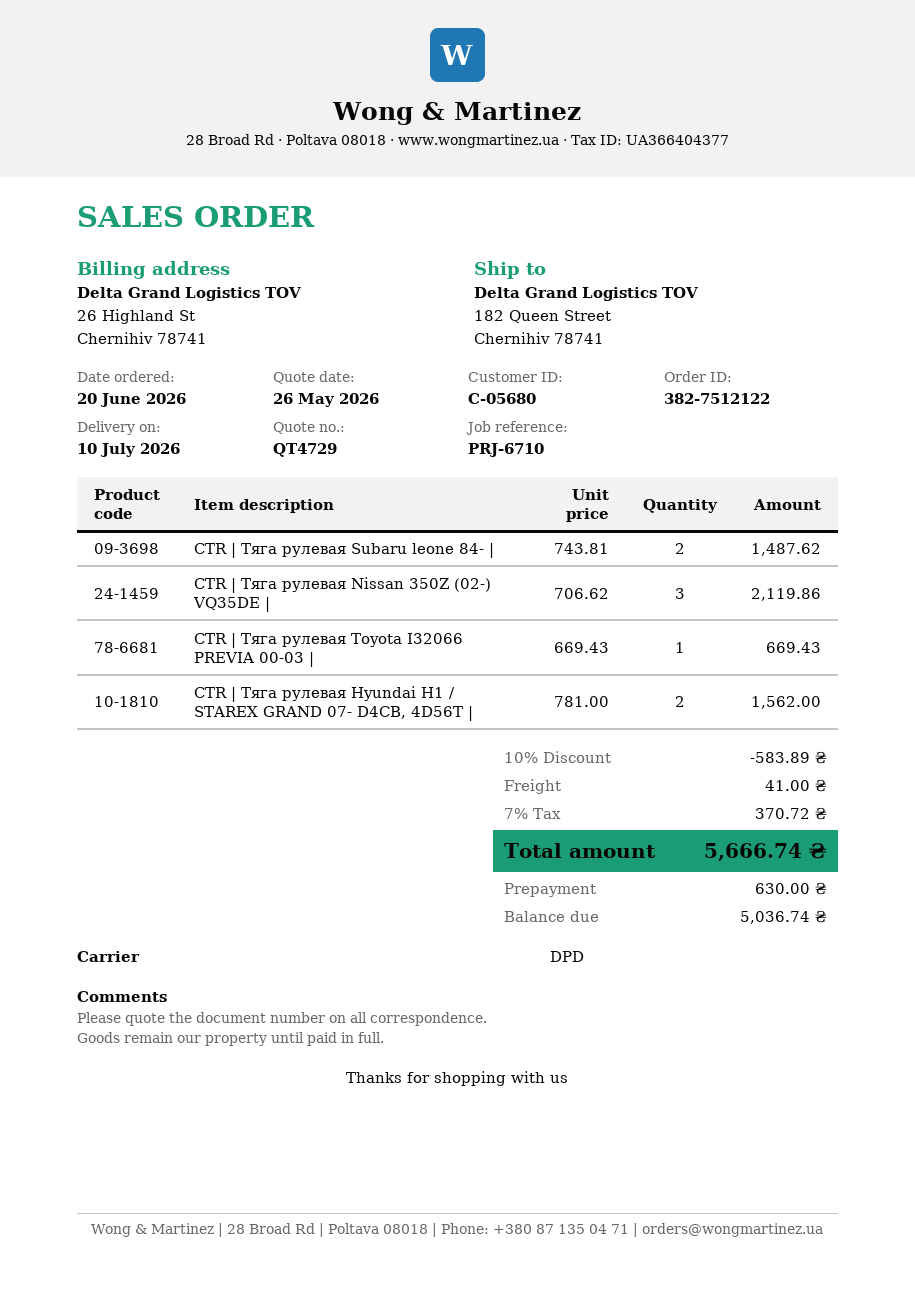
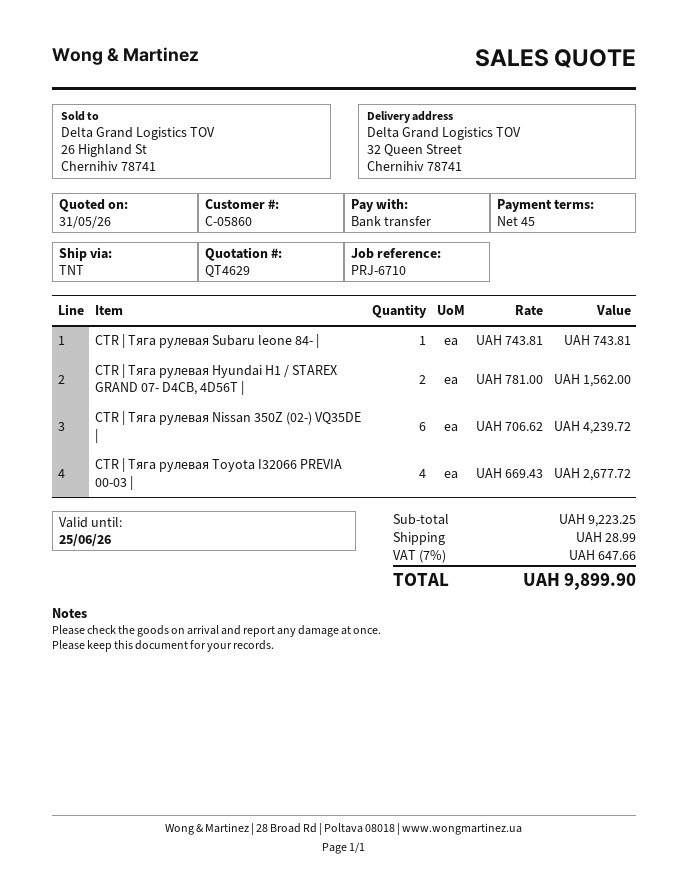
quote number: QT4729 -> QT4629
quote date: 2026-05-26 -> 2026-05-31
customer number: C-05680 -> C-05860
shipping method: DPD -> TNT
ship to: 182 Queen Street, Chernihiv 78741 -> 32 Queen Street, Chernihiv 78741
CTR | Тяга рулевая Subaru leone 84- |: 2 x 743.81 = 1487.62 -> 1 x 743.81 = 743.81
CTR | Тяга рулевая Nissan 350Z (02-) VQ35DE |: 3 x 706.62 = 2119.86 -> 6 x 706.62 = 4239.72
CTR | Тяга рулевая Toyota I32066 PREVIA 00-03 |: 1 x 669.43 = 669.43 -> 4 x 669.43 = 2677.72
discount: 10% = 583.89 -> none
shipping: 41.00 -> 28.99
tax: 7% = 370.72 -> 7% = 647.66
total: 5666.74 -> 9899.90

